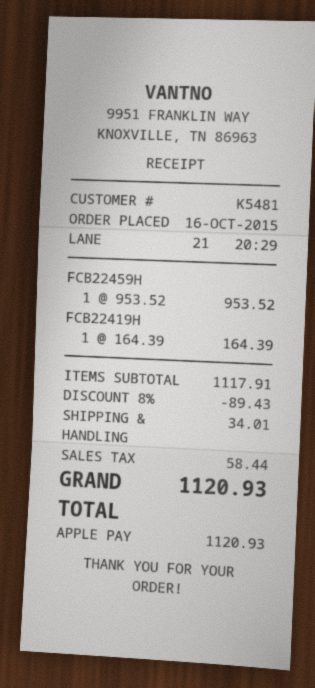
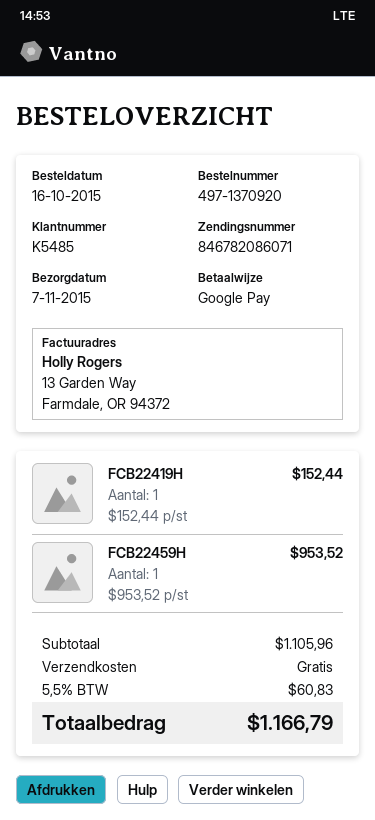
customer number: K5481 -> K5485
payment method: Apple Pay -> Google Pay
FCB22419H: 1 x 164.39 = 164.39 -> 1 x 152.44 = 152.44
subtotal: 1117.91 -> 1105.96
discount: 8% = 89.43 -> none
shipping: 34.01 -> 0.00
tax: 58.44 -> 60.83
total: 1120.93 -> 1166.79

